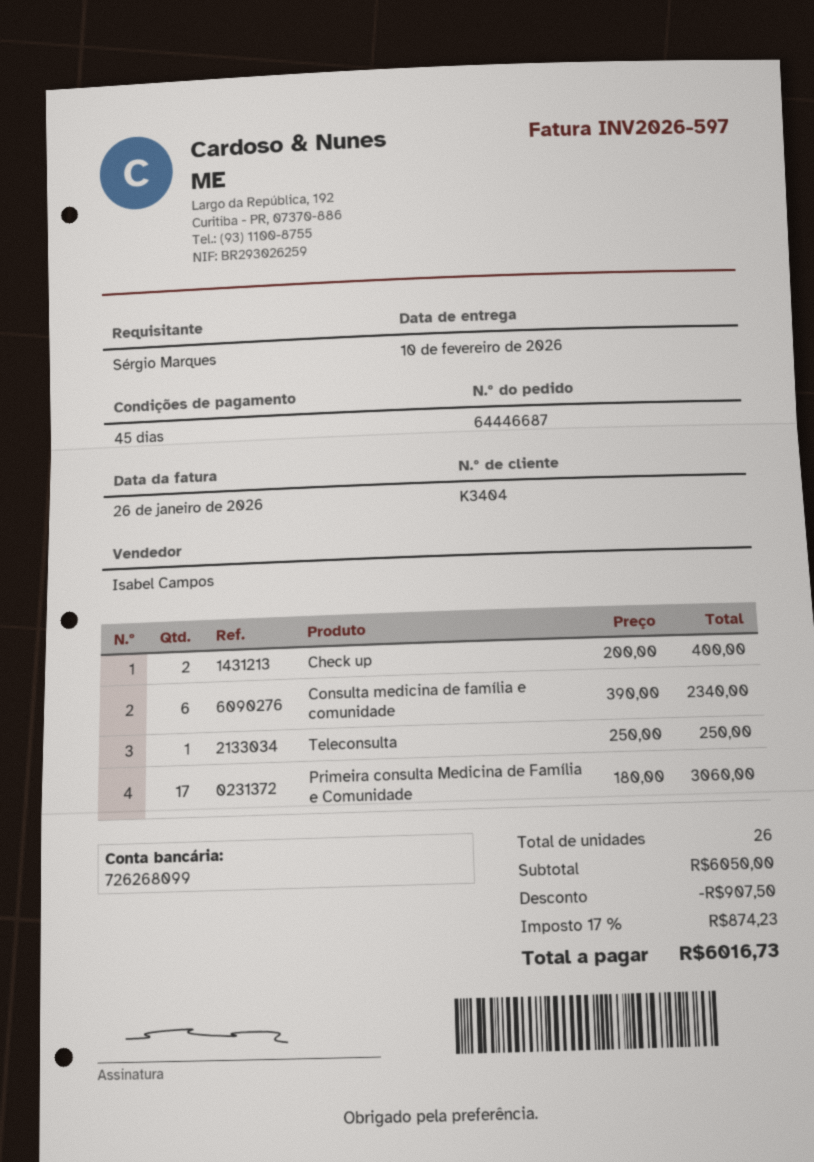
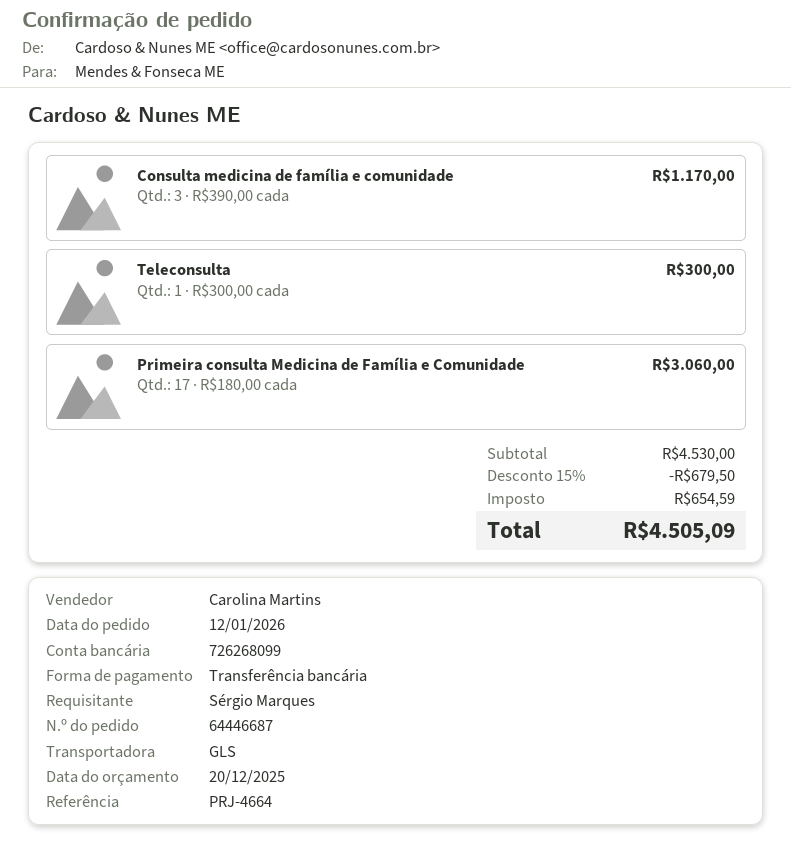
sales rep: Isabel Campos -> Carolina Martins
Check up: 2 x 200.00 = 400.00 -> none
Consulta medicina de família e comunidade: 6 x 390.00 = 2340.00 -> 3 x 390.00 = 1170.00
Teleconsulta: 1 x 250.00 = 250.00 -> 1 x 300.00 = 300.00
subtotal: 6050.00 -> 4530.00
discount: 907.50 -> 679.50
tax: 874.23 -> 654.59
total: 6016.73 -> 4505.09

